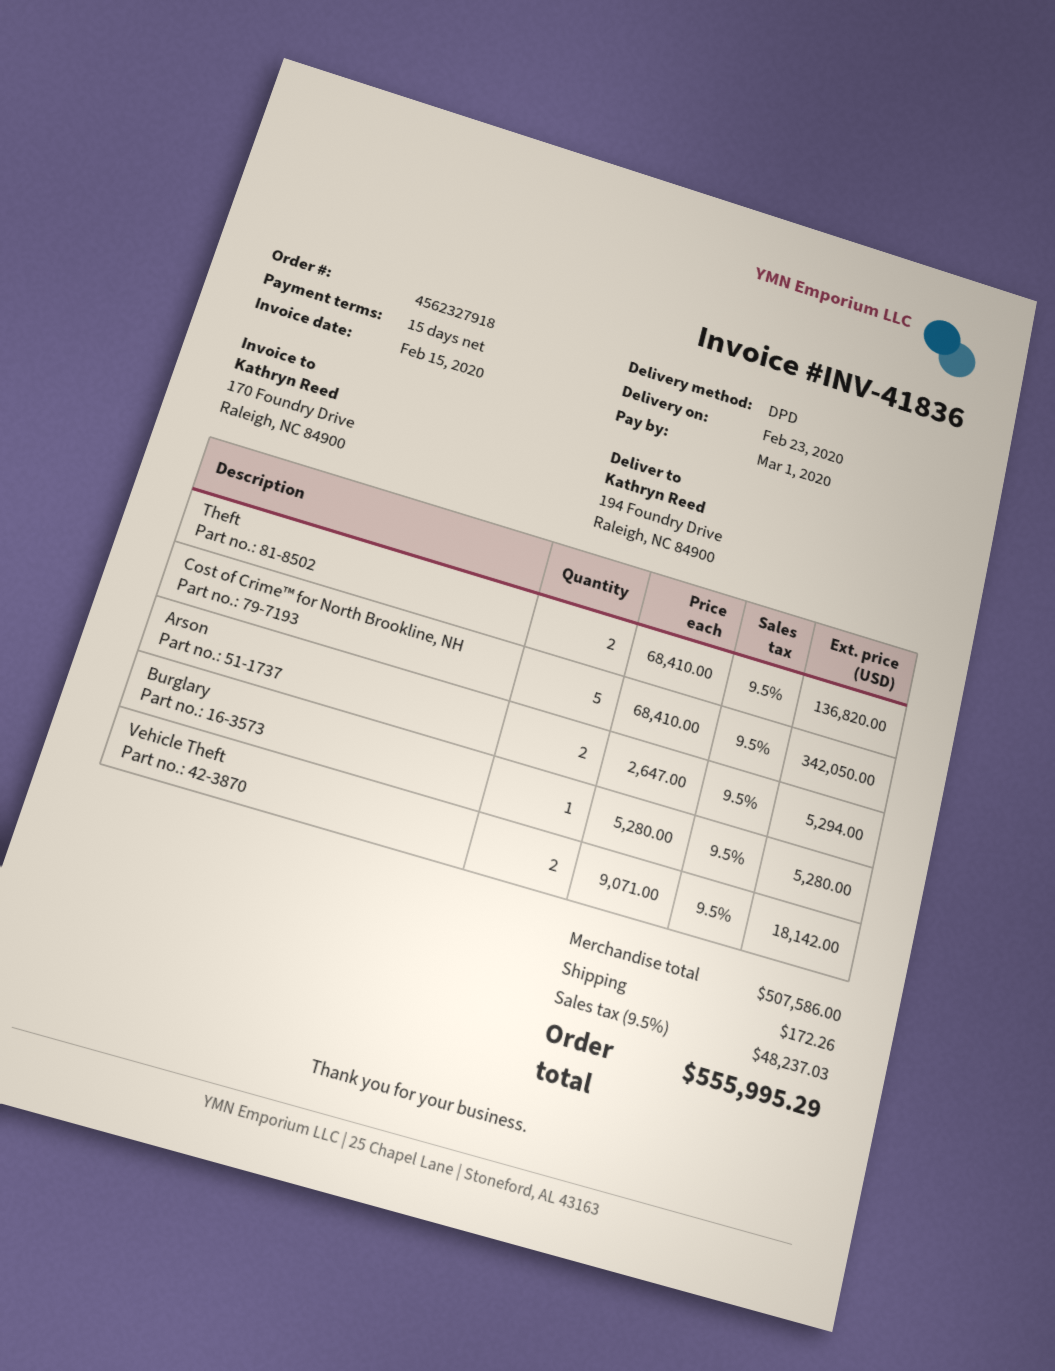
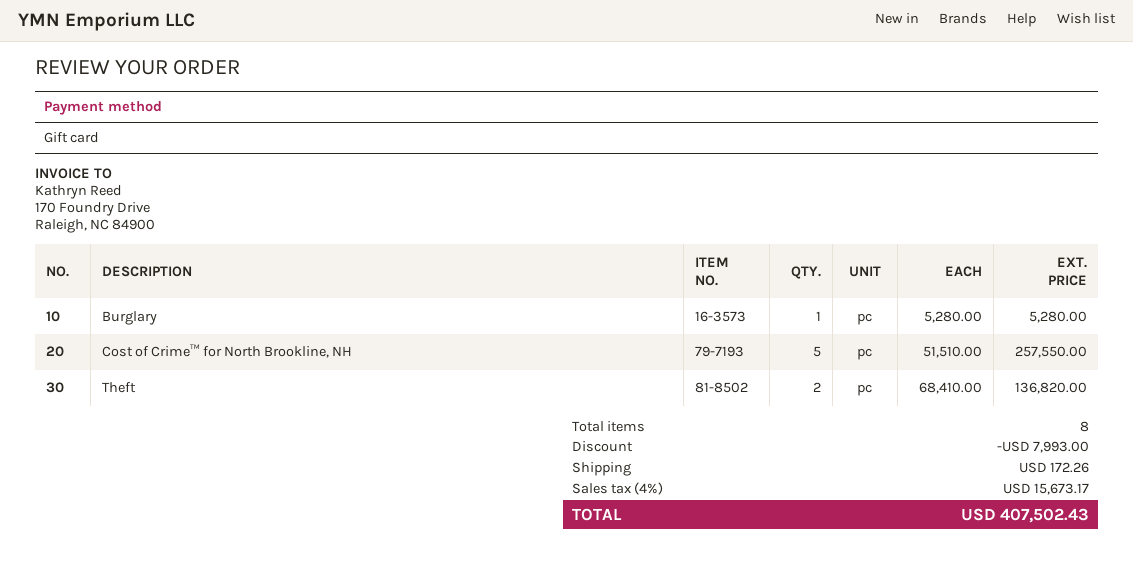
Cost of Crime™ for North Brookline, NH: 5 x 68410.00 = 342050.00 -> 5 x 51510.00 = 257550.00
Arson: 2 x 2647.00 = 5294.00 -> none
Vehicle Theft: 2 x 9071.00 = 18142.00 -> none
discount: none -> 7993.00
tax: 9.5% = 48237.03 -> 4% = 15673.17
total: 555995.29 -> 407502.43

